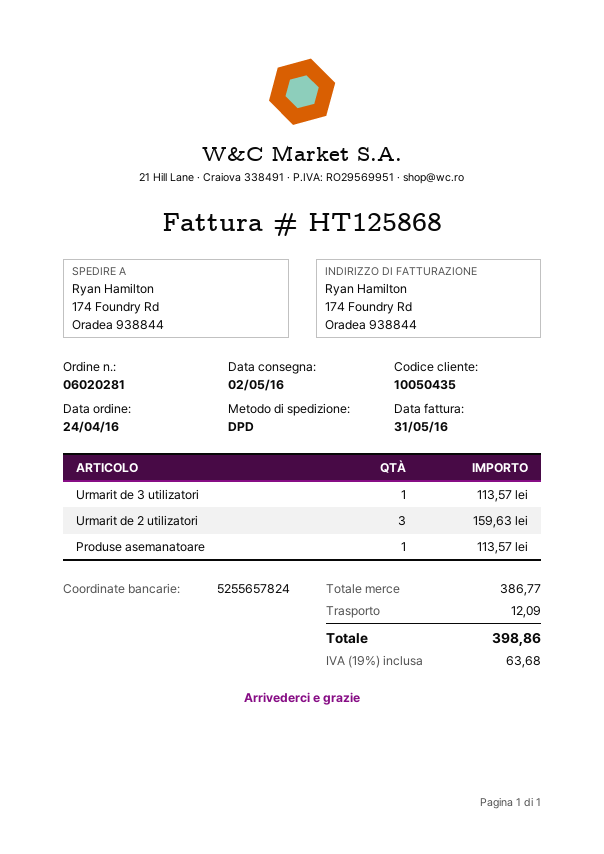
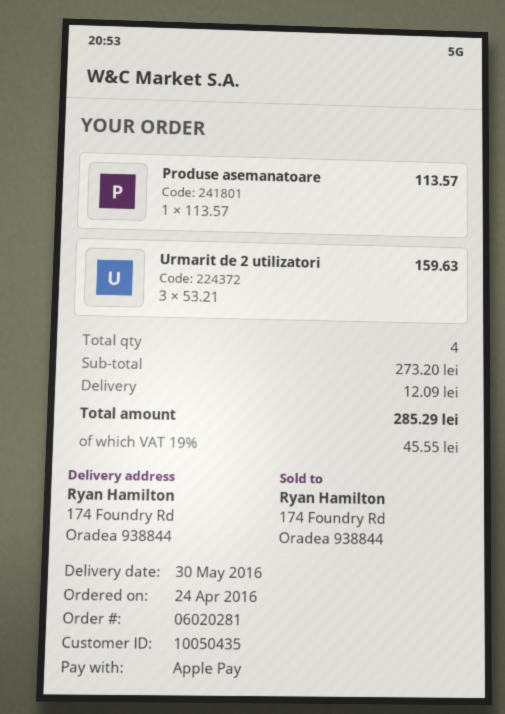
delivery date: 2016-05-02 -> 2016-05-30
Urmarit de 3 utilizatori: 1 for 113.57 -> none
subtotal: 386.77 -> 273.20
tax: 19% = 63.68 -> 19% = 45.55
total: 398.86 -> 285.29

